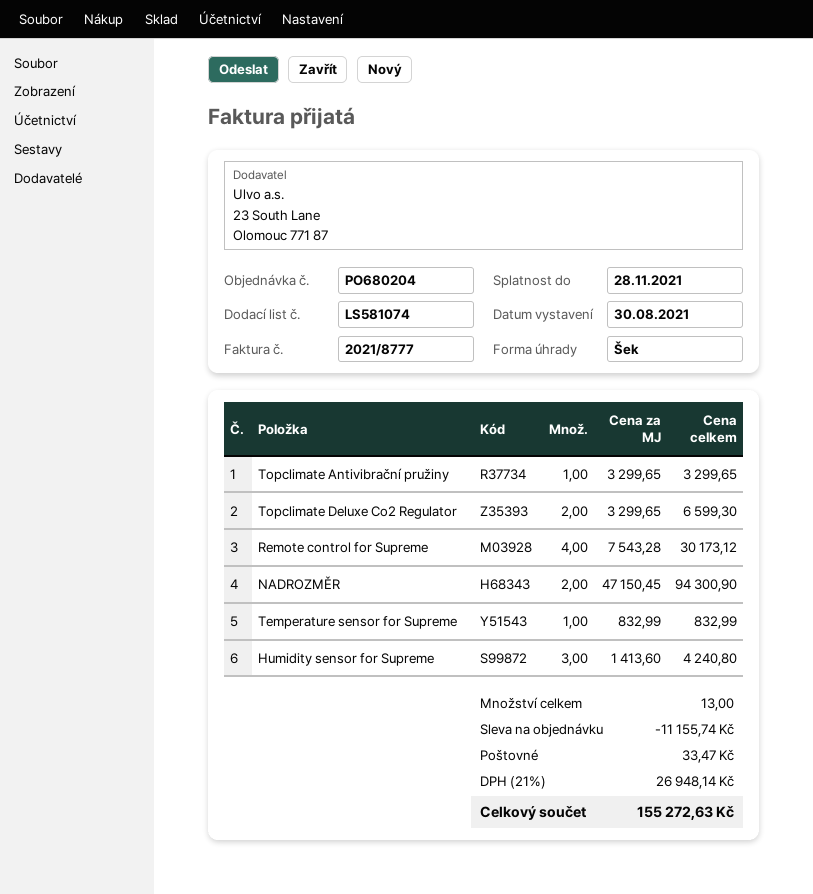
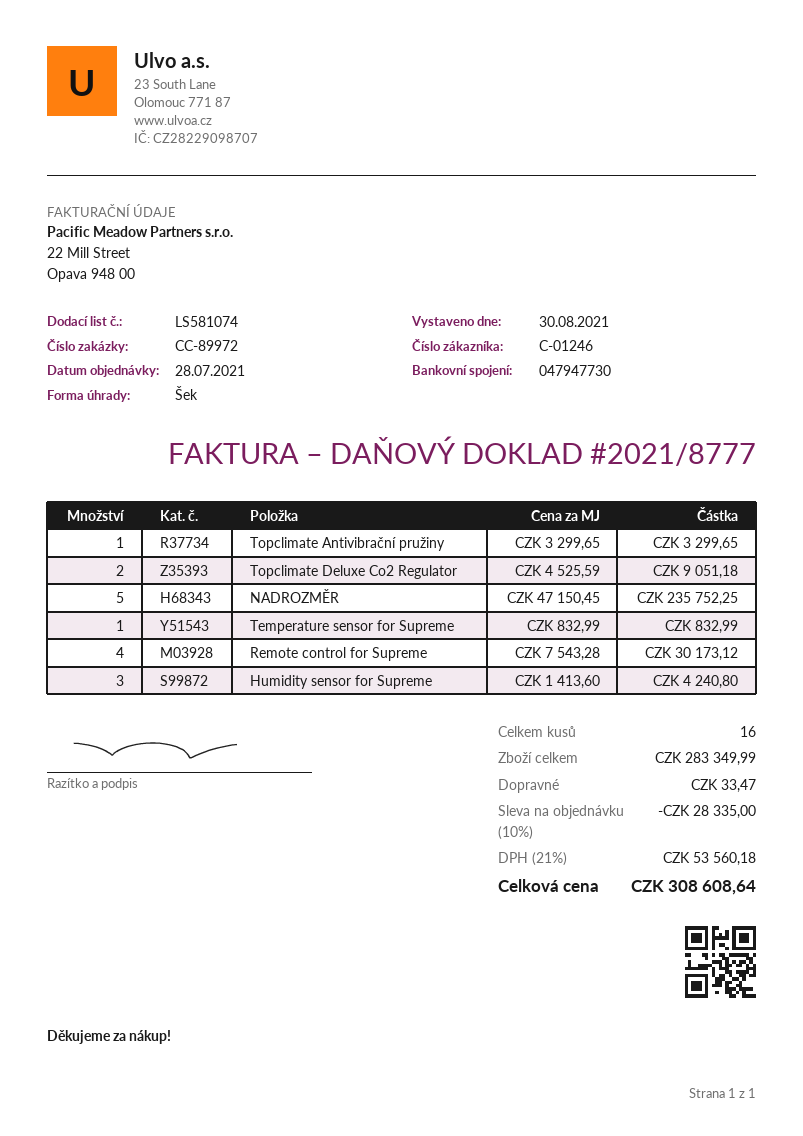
Topclimate Deluxe Co2 Regulator: 2 x 3299.65 = 6599.30 -> 2 x 4525.59 = 9051.18
NADROZMĚR: 2 x 47150.45 = 94300.90 -> 5 x 47150.45 = 235752.25
total quantity: 13 -> 16
discount: 11155.74 -> 28335.00
tax: 21% = 26948.14 -> 21% = 53560.18
total: 155272.63 -> 308608.64

